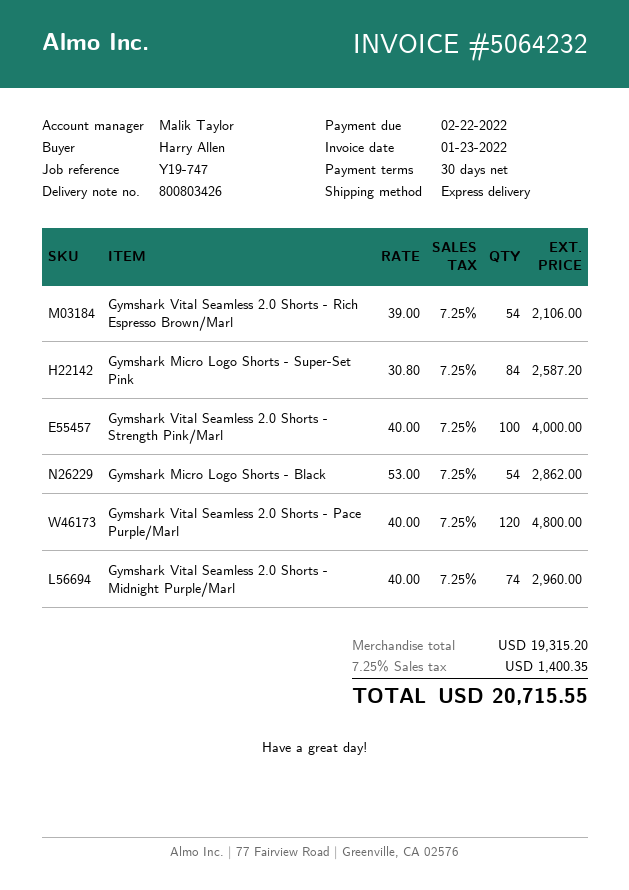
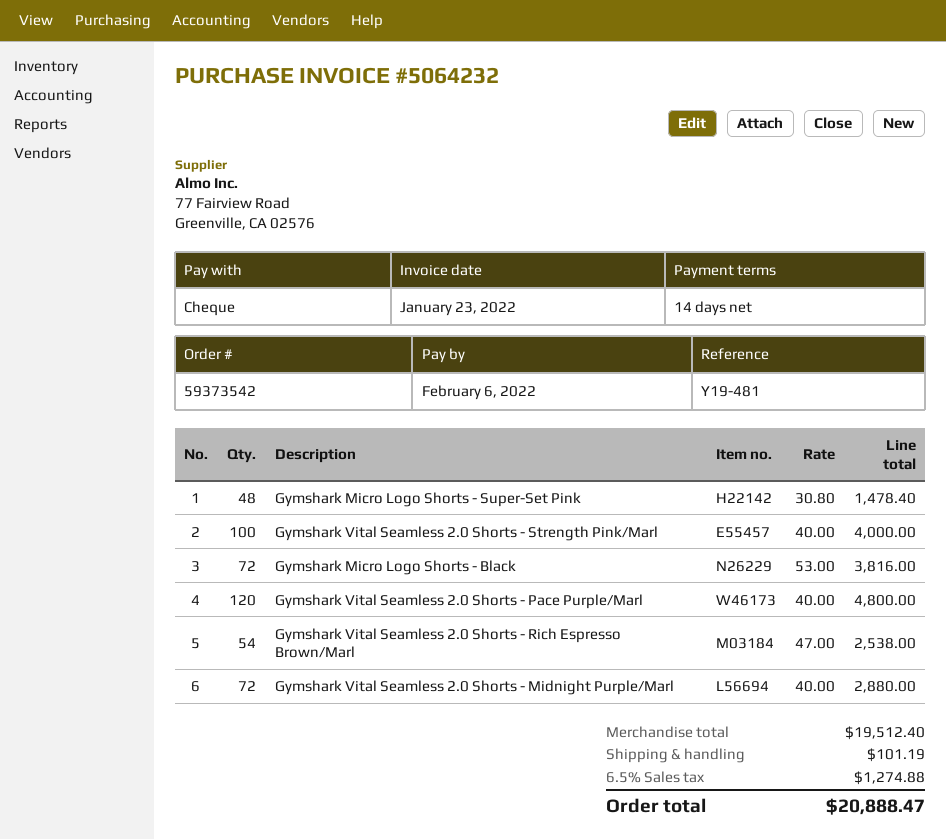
payment terms: 30 days -> 14 days
due date: 2022-02-22 -> 2022-02-06
reference: Y19-747 -> Y19-481
Gymshark Vital Seamless 2.0 Shorts - Rich Espresso Brown/Marl: 54 x 39.00 = 2106.00 -> 54 x 47.00 = 2538.00
Gymshark Micro Logo Shorts - Super-Set Pink: 84 x 30.80 = 2587.20 -> 48 x 30.80 = 1478.40
Gymshark Micro Logo Shorts - Black: 54 x 53.00 = 2862.00 -> 72 x 53.00 = 3816.00
Gymshark Vital Seamless 2.0 Shorts - Midnight Purple/Marl: 74 x 40.00 = 2960.00 -> 72 x 40.00 = 2880.00
subtotal: 19315.20 -> 19512.40
shipping: none -> 101.19
tax: 7.25% = 1400.35 -> 6.5% = 1274.88
total: 20715.55 -> 20888.47

